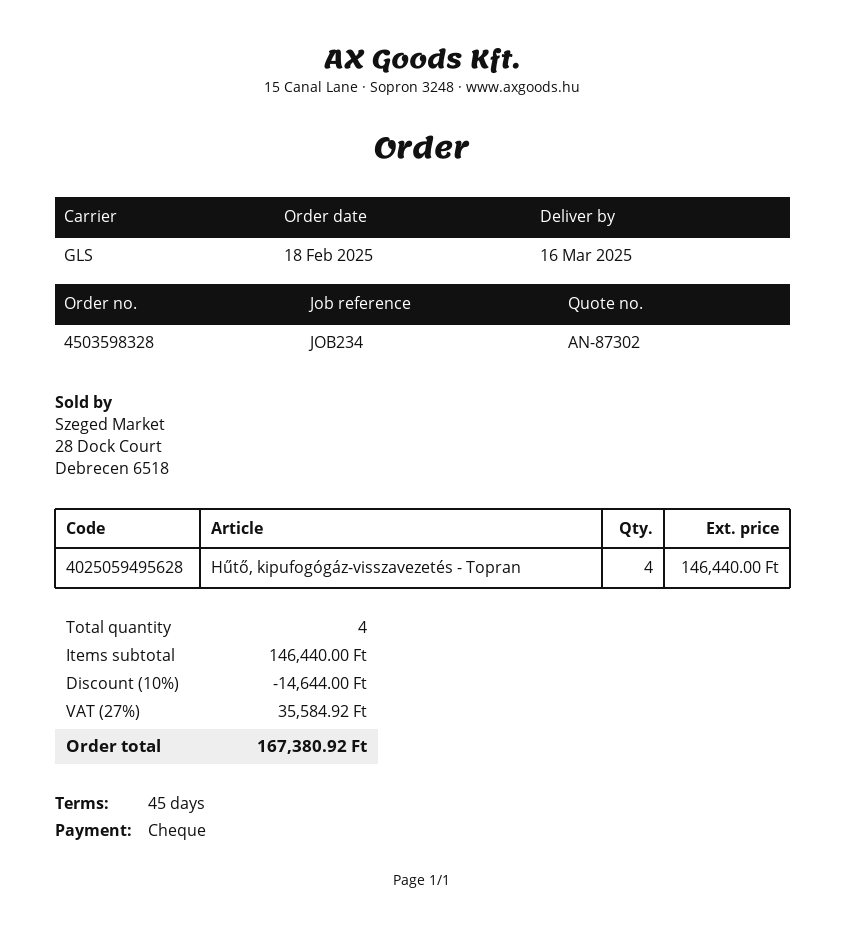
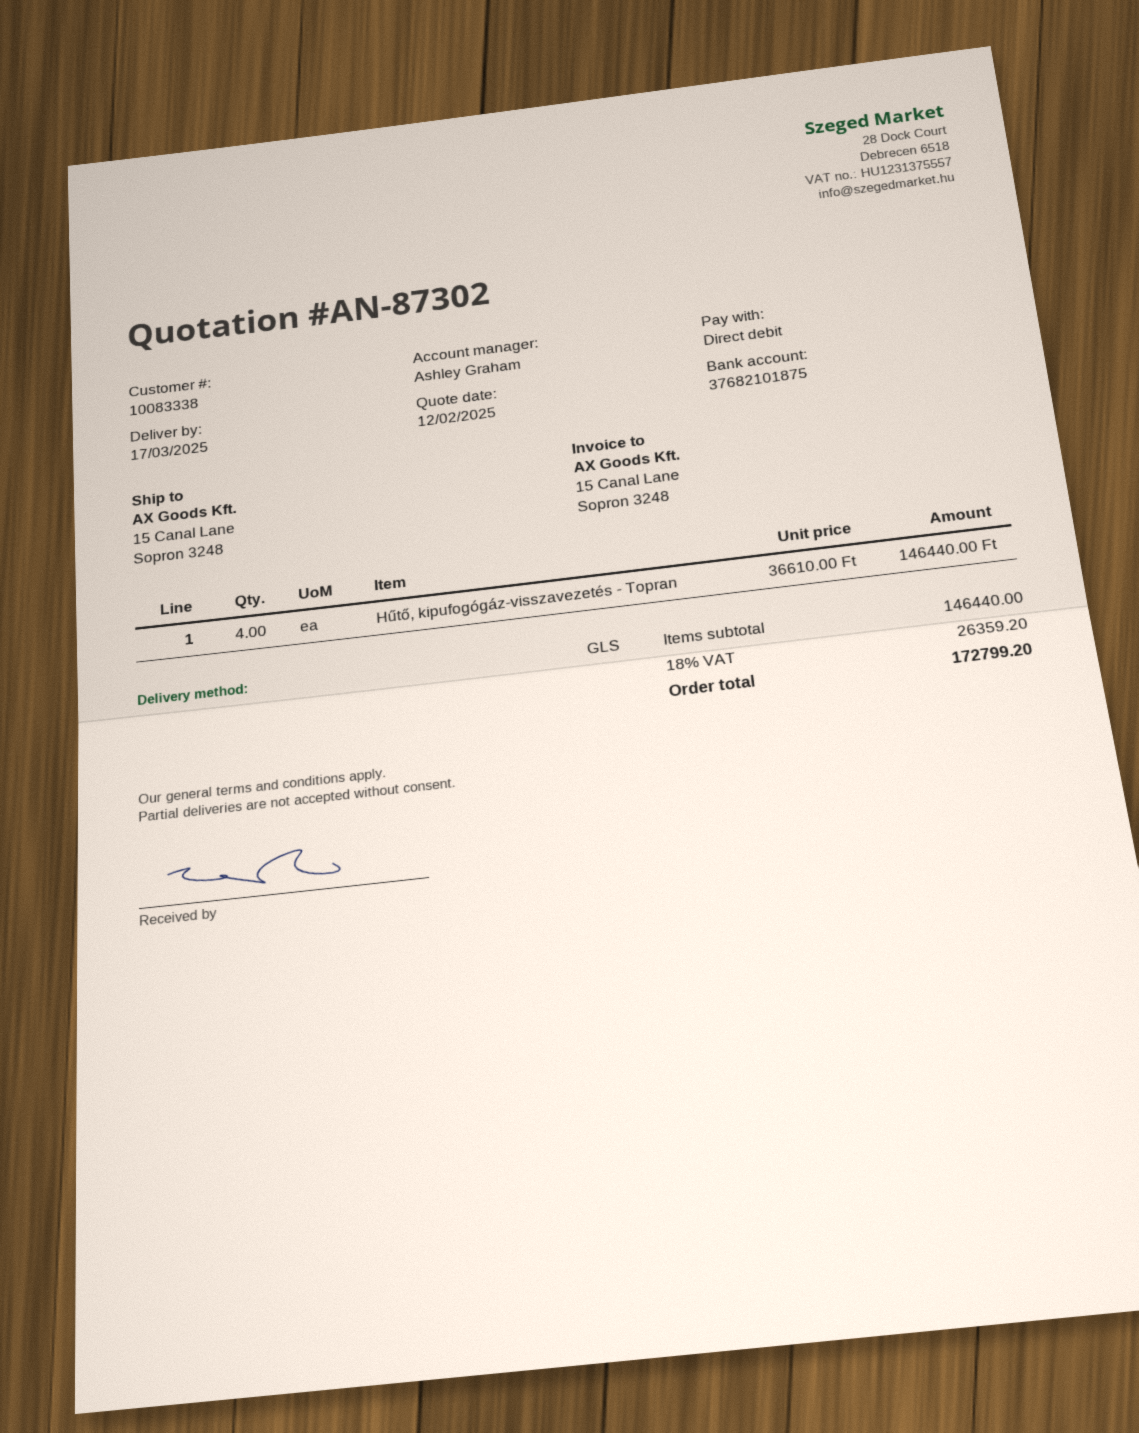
delivery date: 2025-03-16 -> 2025-03-17
payment method: cheque -> direct debit
discount: 10% = 14644.00 -> none
tax: 27% = 35584.92 -> 18% = 26359.20
total: 167380.92 -> 172799.20

